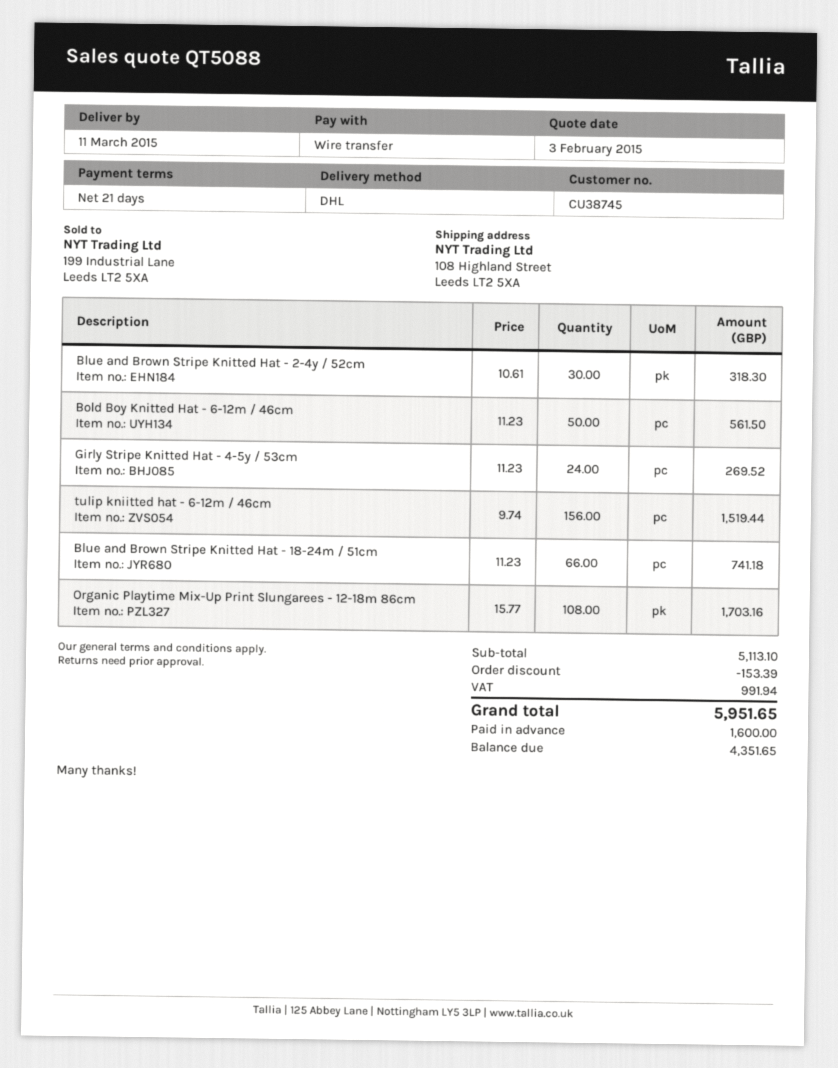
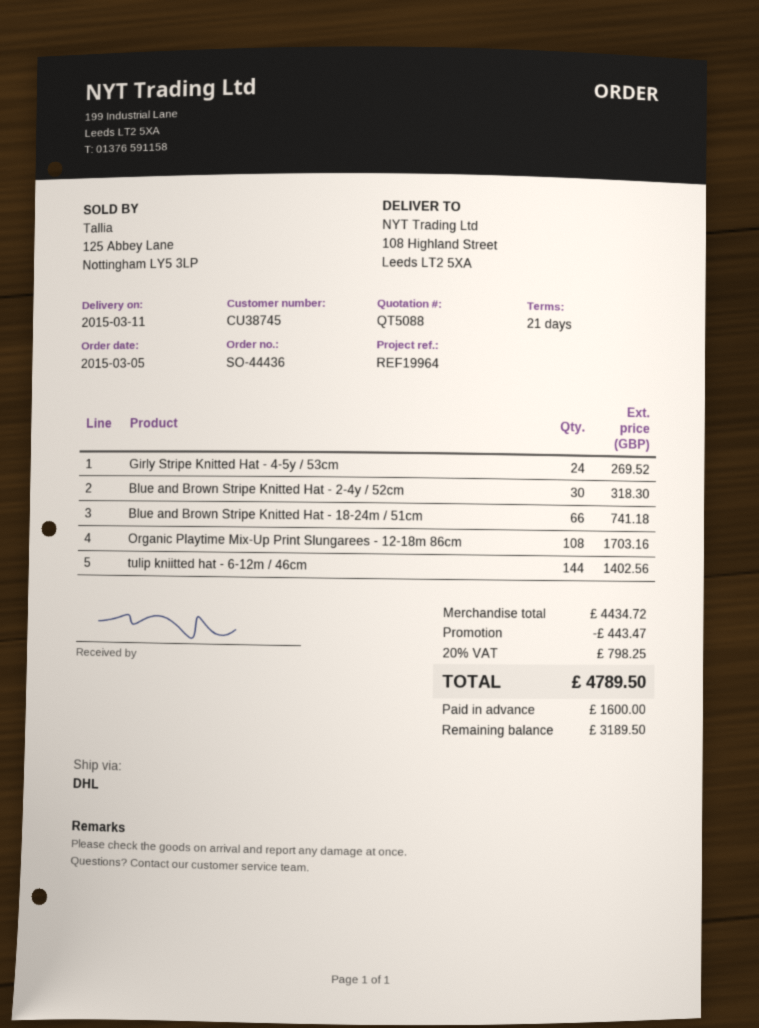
Bold Boy Knitted Hat - 6-12m / 46cm: 50 for 561.50 -> none
tulip kniitted hat - 6-12m / 46cm: 156 for 1519.44 -> 144 for 1402.56
subtotal: 5113.10 -> 4434.72
discount: 153.39 -> 443.47
tax: 991.94 -> 798.25
total: 5951.65 -> 4789.50
balance: 4351.65 -> 3189.50

